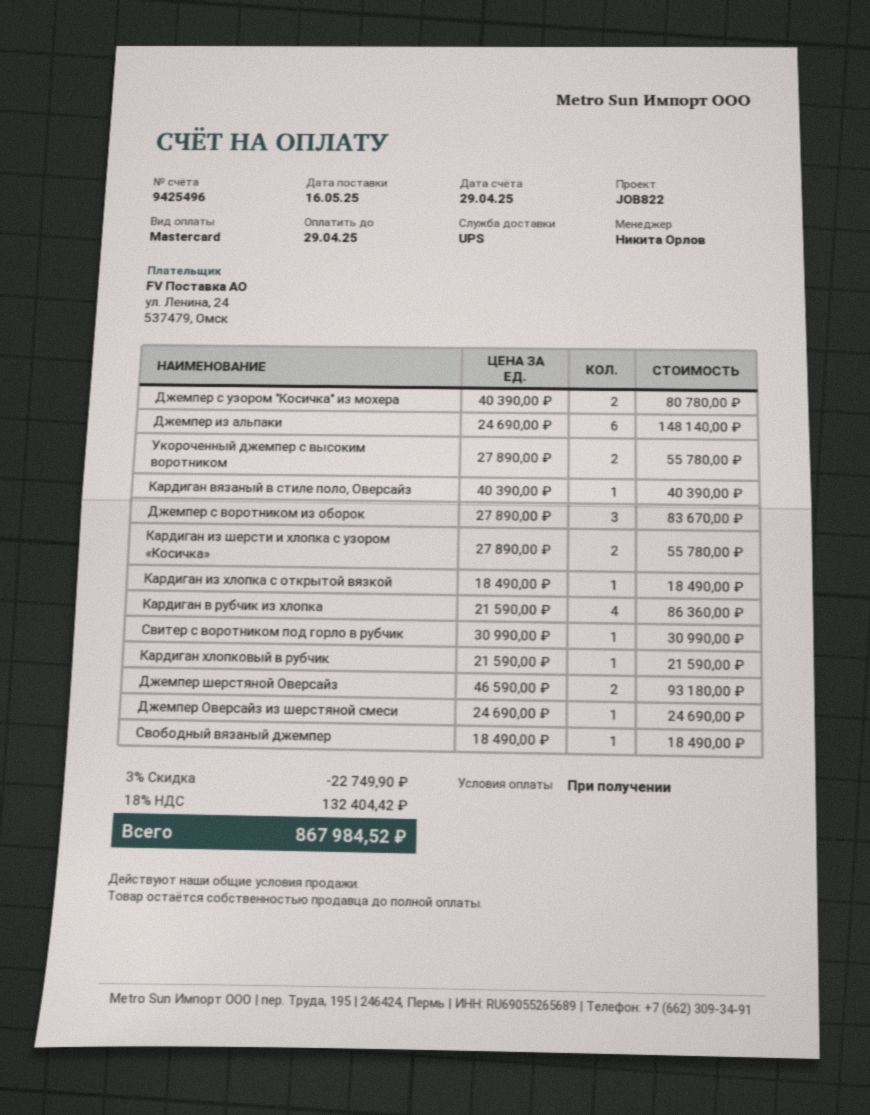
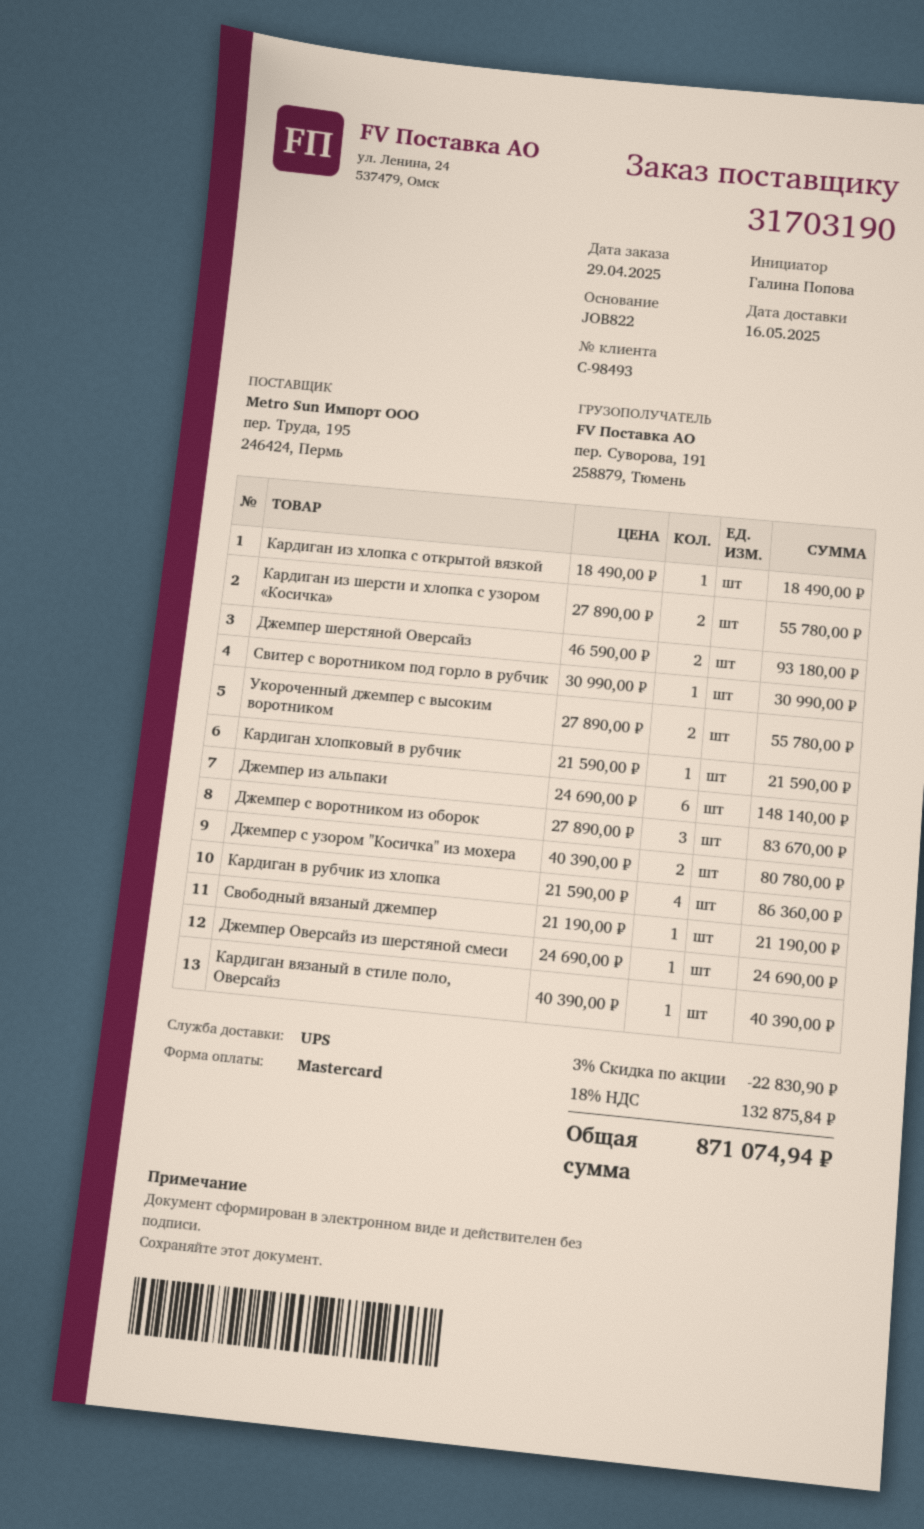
Свободный вязаный джемпер: 1 x 18490.00 = 18490.00 -> 1 x 21190.00 = 21190.00
discount: 3% = 22749.90 -> 3% = 22830.90
tax: 18% = 132404.42 -> 18% = 132875.84
total: 867984.52 -> 871074.94

